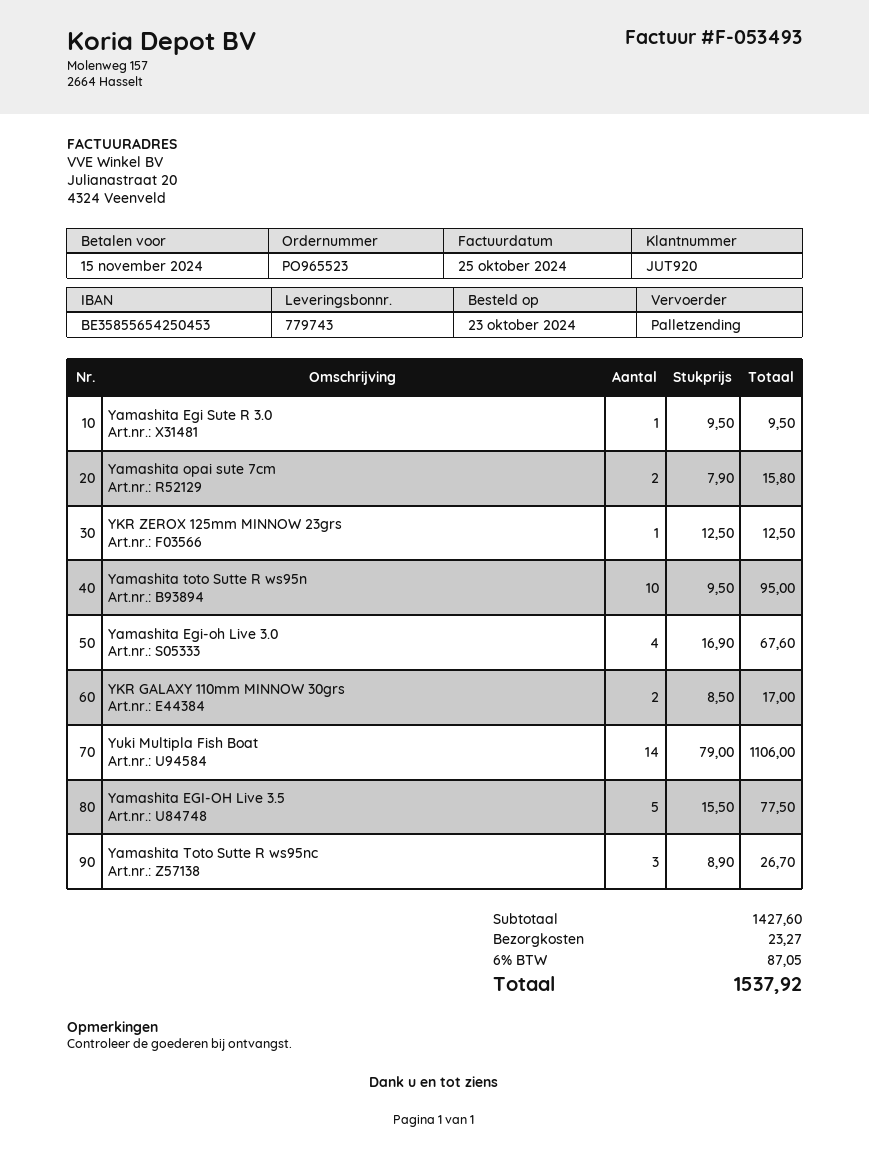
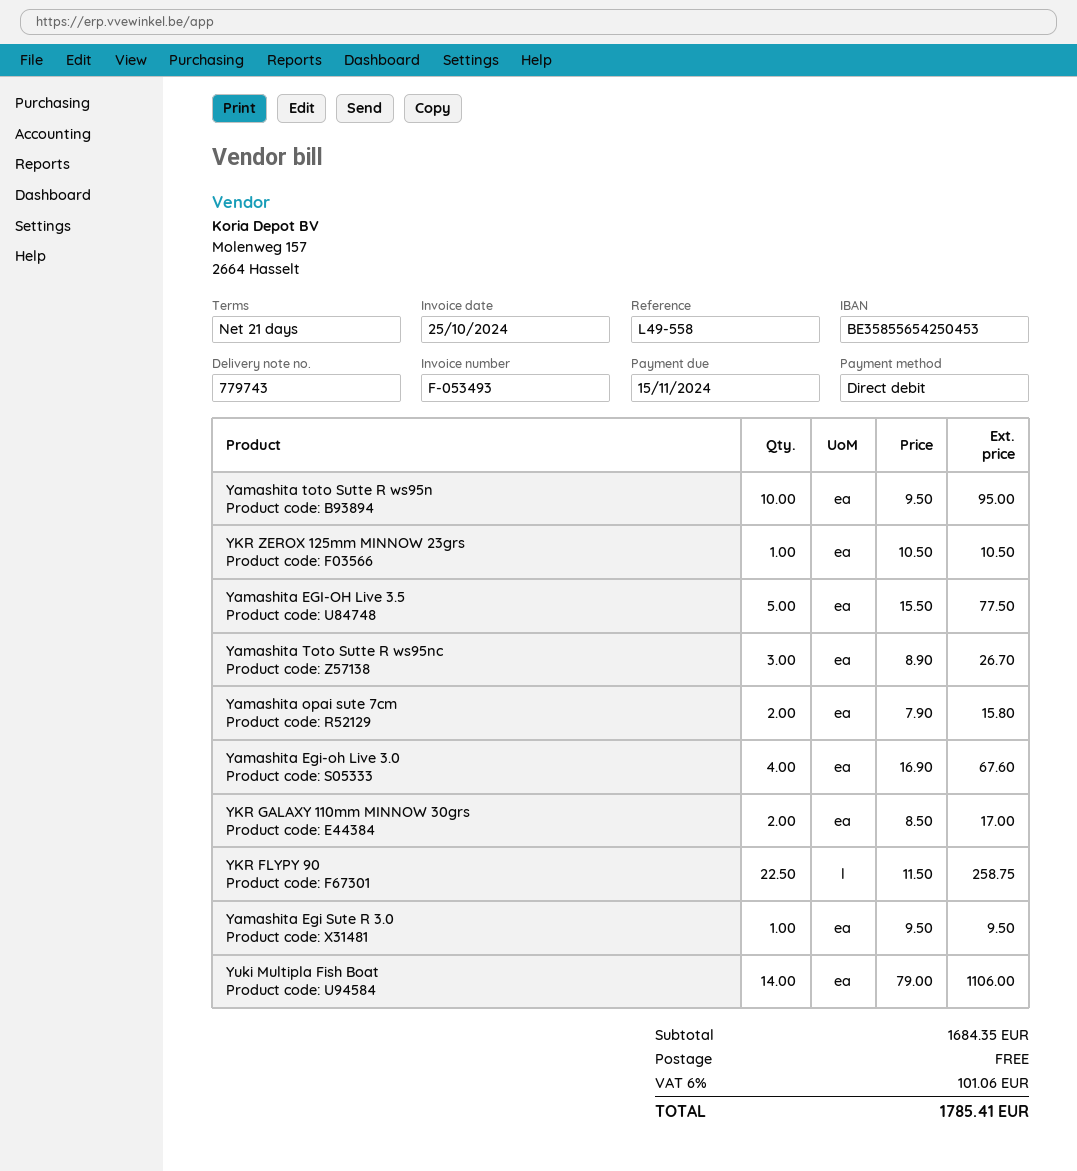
YKR ZEROX 125mm MINNOW 23grs: 1 x 12.50 = 12.50 -> 1 x 10.50 = 10.50
YKR FLYPY 90: none -> 22.5 x 11.50 = 258.75
subtotal: 1427.60 -> 1684.35
shipping: 23.27 -> 0.00
tax: 6% = 87.05 -> 6% = 101.06
total: 1537.92 -> 1785.41

